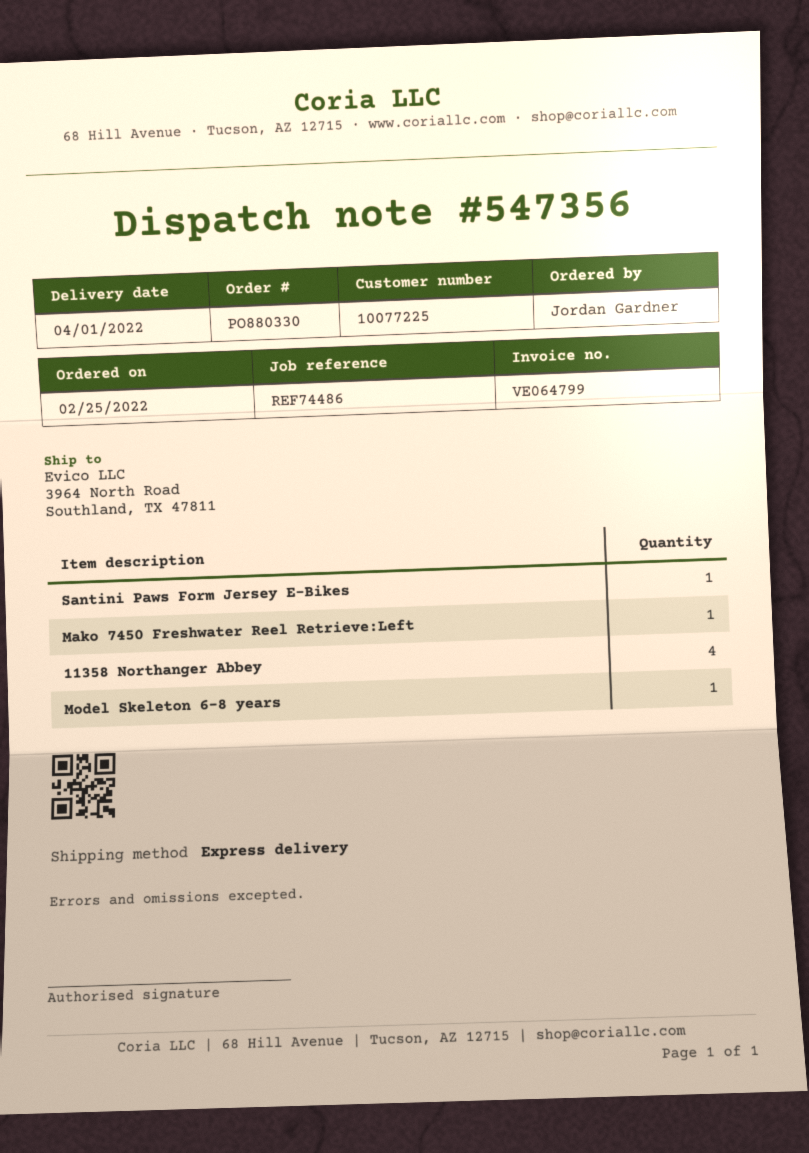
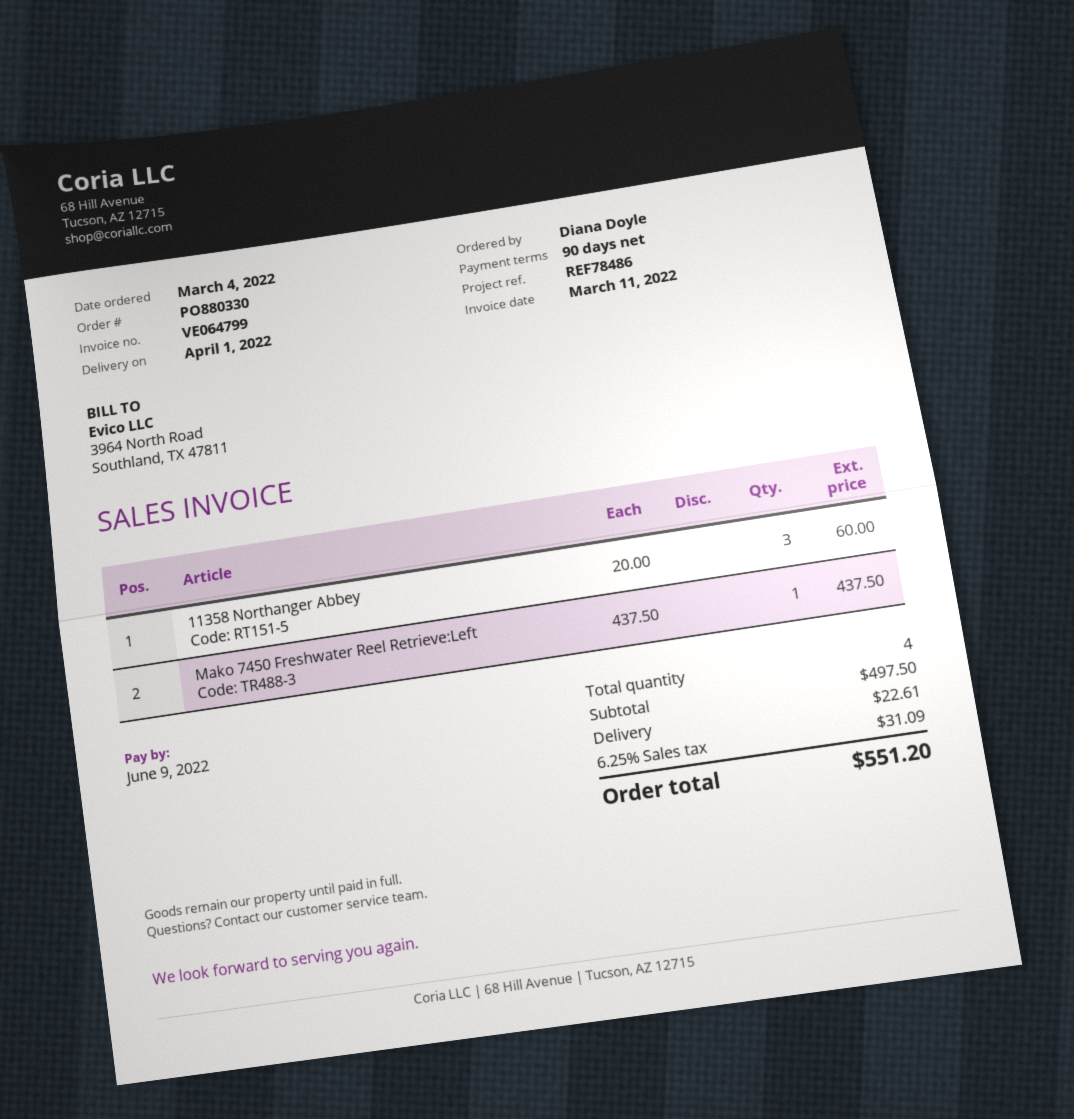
order date: 2022-02-25 -> 2022-03-04
reference: REF74486 -> REF78486
ordered by: Jordan Gardner -> Diana Doyle
Santini Paws Form Jersey E-Bikes: 1 -> none
11358 Northanger Abbey: 4 -> 3
Model Skeleton 6-8 years: 1 -> none

